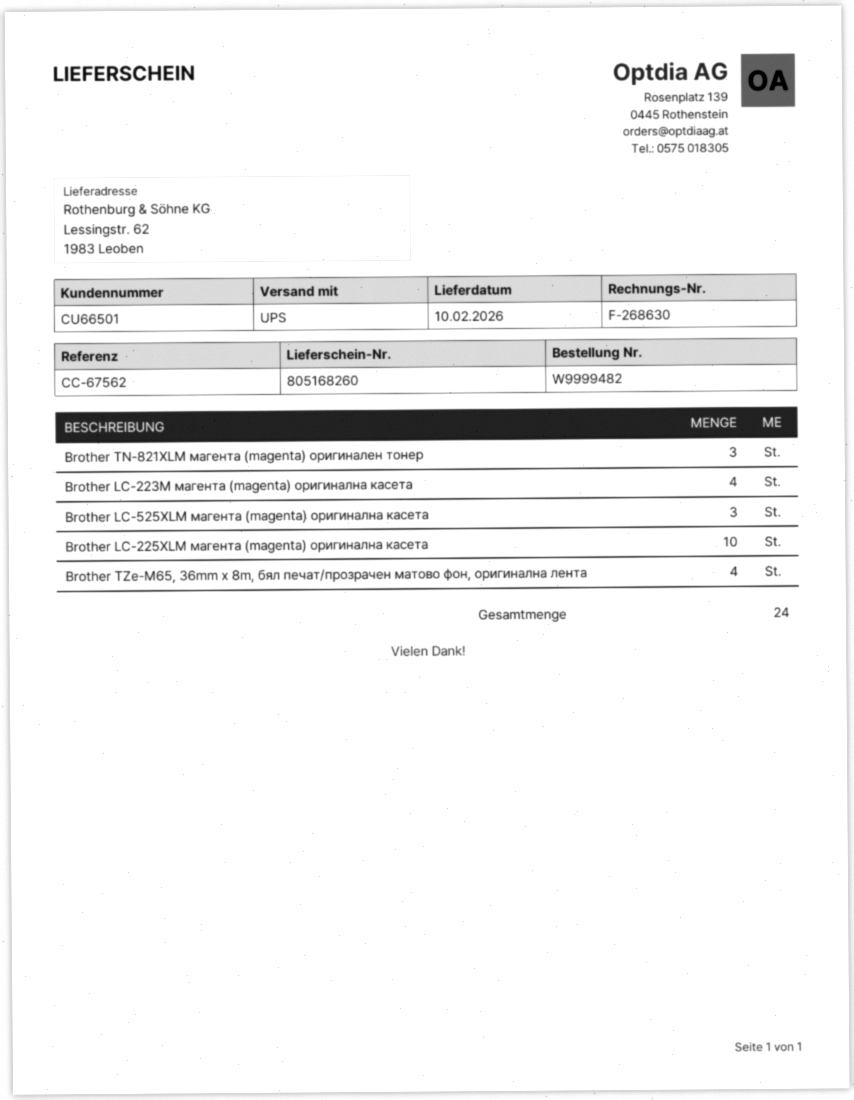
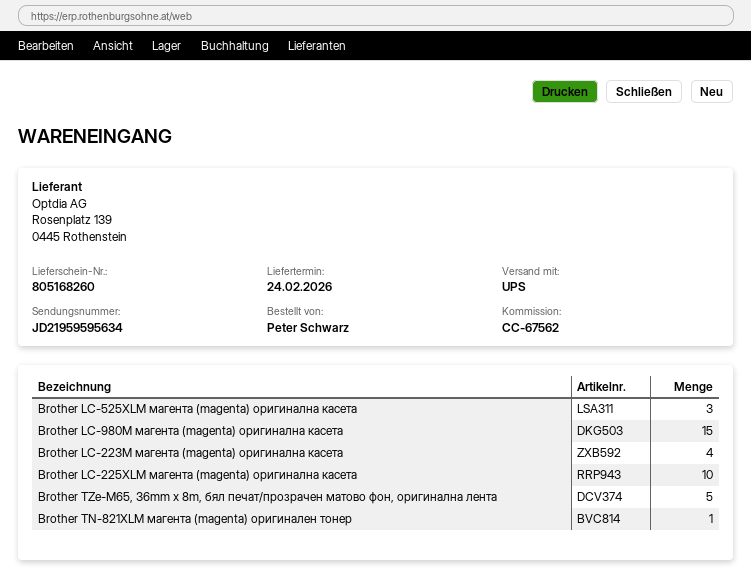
delivery date: 2026-02-10 -> 2026-02-24
Brother TN-821XLM магента (magenta) оригинален тонер: 3 -> 1
Brother TZe-M65, 36mm x 8m, бял печат/прозрачен матово фон, оригинална лента: 4 -> 5
Brother LC-980M магента (magenta) оригинална касета: none -> 15

